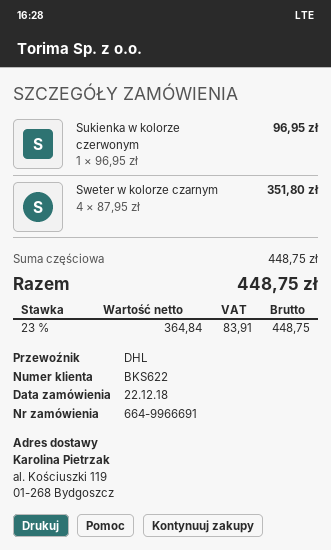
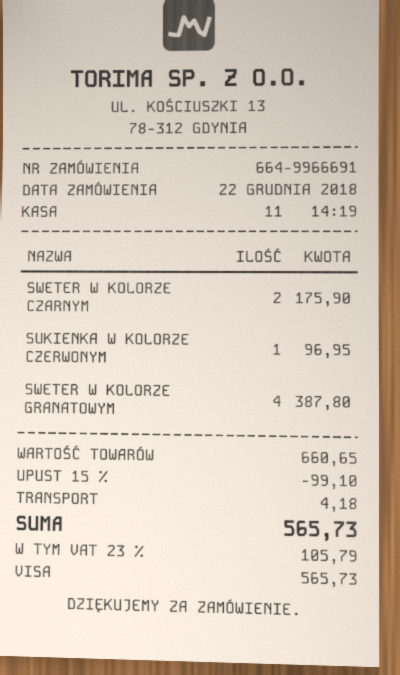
Sweter w kolorze czarnym: 4 for 351.80 -> 2 for 175.90
SWETER W KOLORZE GRANATOWYM: none -> 4 for 387.80
subtotal: 448.75 -> 660.65
discount: none -> 15% = 99.10
shipping: none -> 4.18
tax: 23% = 83.91 -> 23% = 105.79
total: 448.75 -> 565.73

